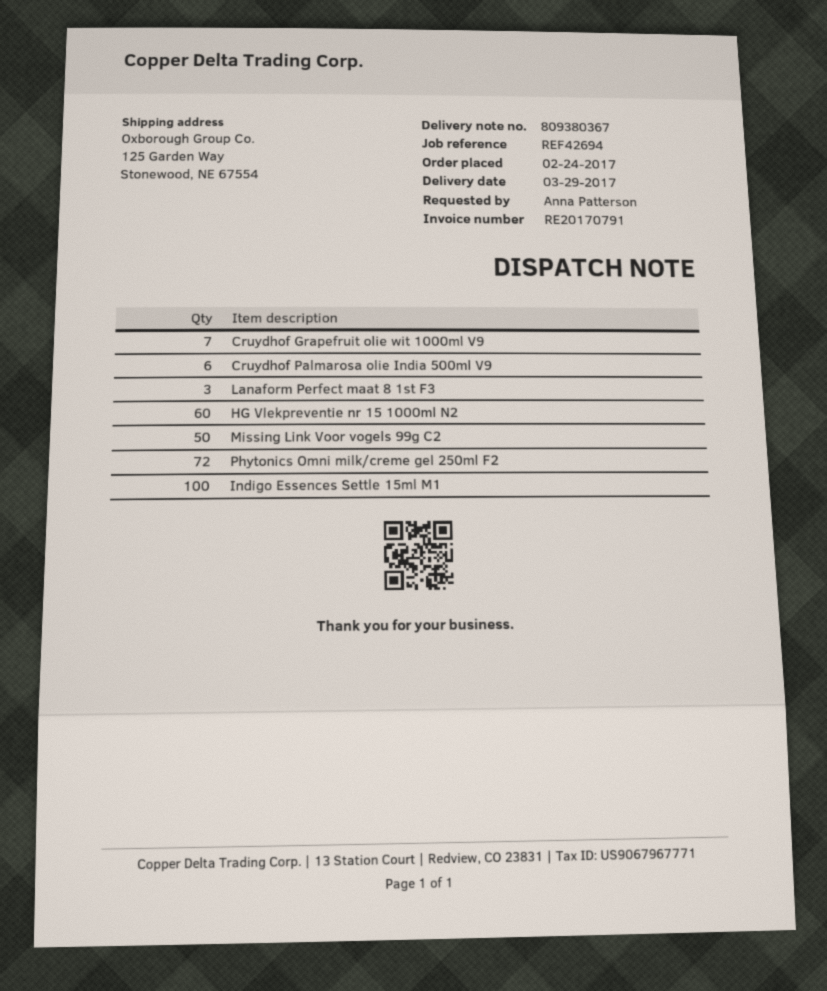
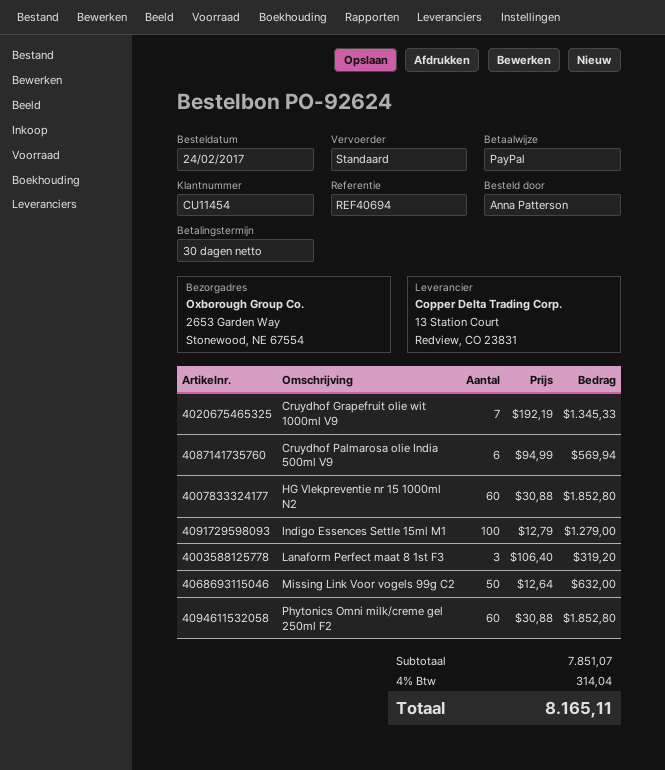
reference: REF42694 -> REF40694
ship to: 125 Garden Way, Stonewood, NE 67554 -> 2653 Garden Way, Stonewood, NE 67554
Phytonics Omni milk/creme gel 250ml F2: 72 -> 60

